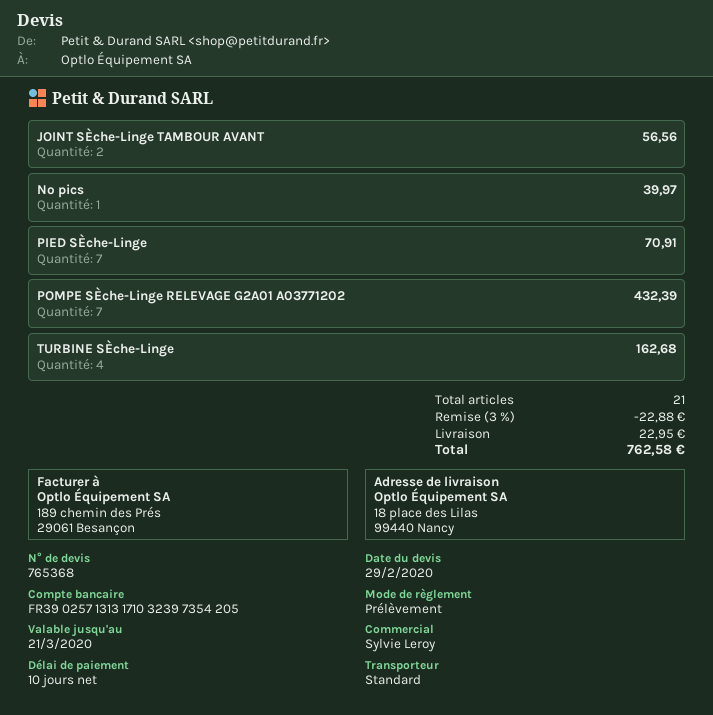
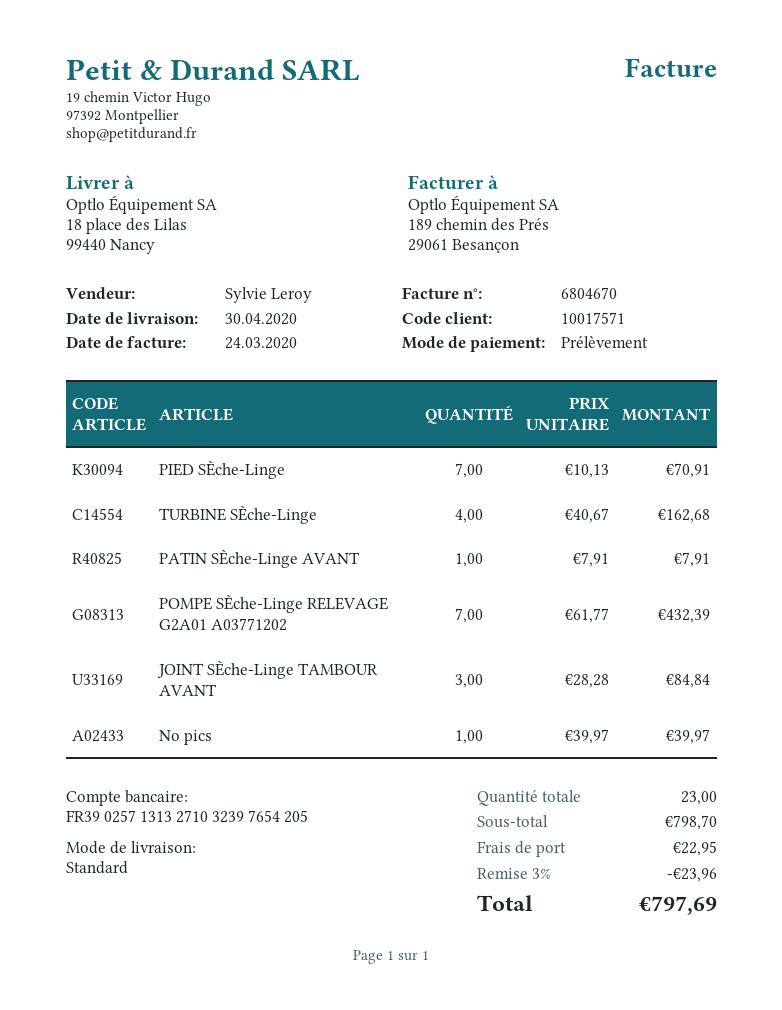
bank account: FR3902571313171032397354205 -> FR3902571313271032397654205
JOINT SÈche-Linge TAMBOUR AVANT: 2 for 56.56 -> 3 for 84.84
PATIN SÈche-Linge AVANT: none -> 1 for 7.91
total quantity: 21 -> 23
discount: 3% = 22.88 -> 3% = 23.96
total: 762.58 -> 797.69

